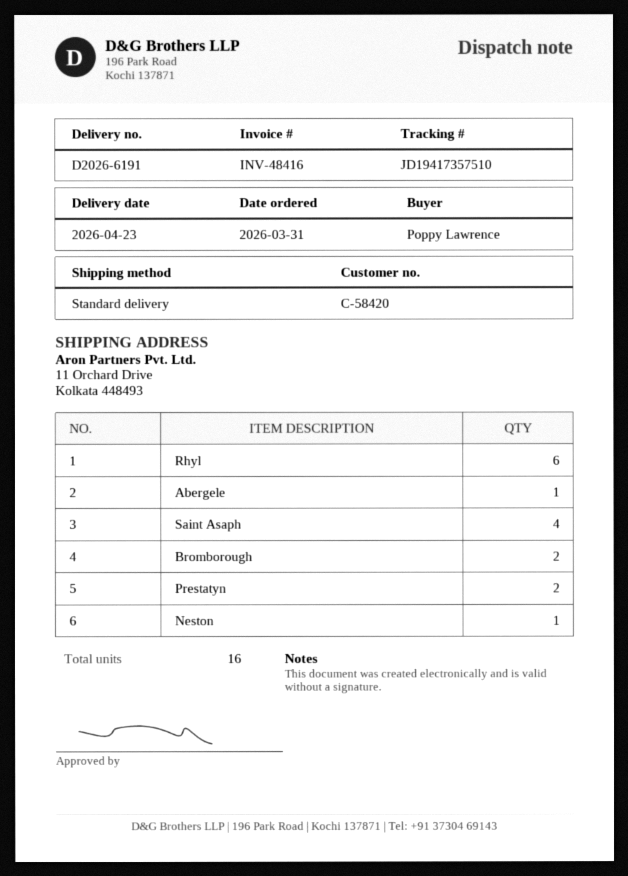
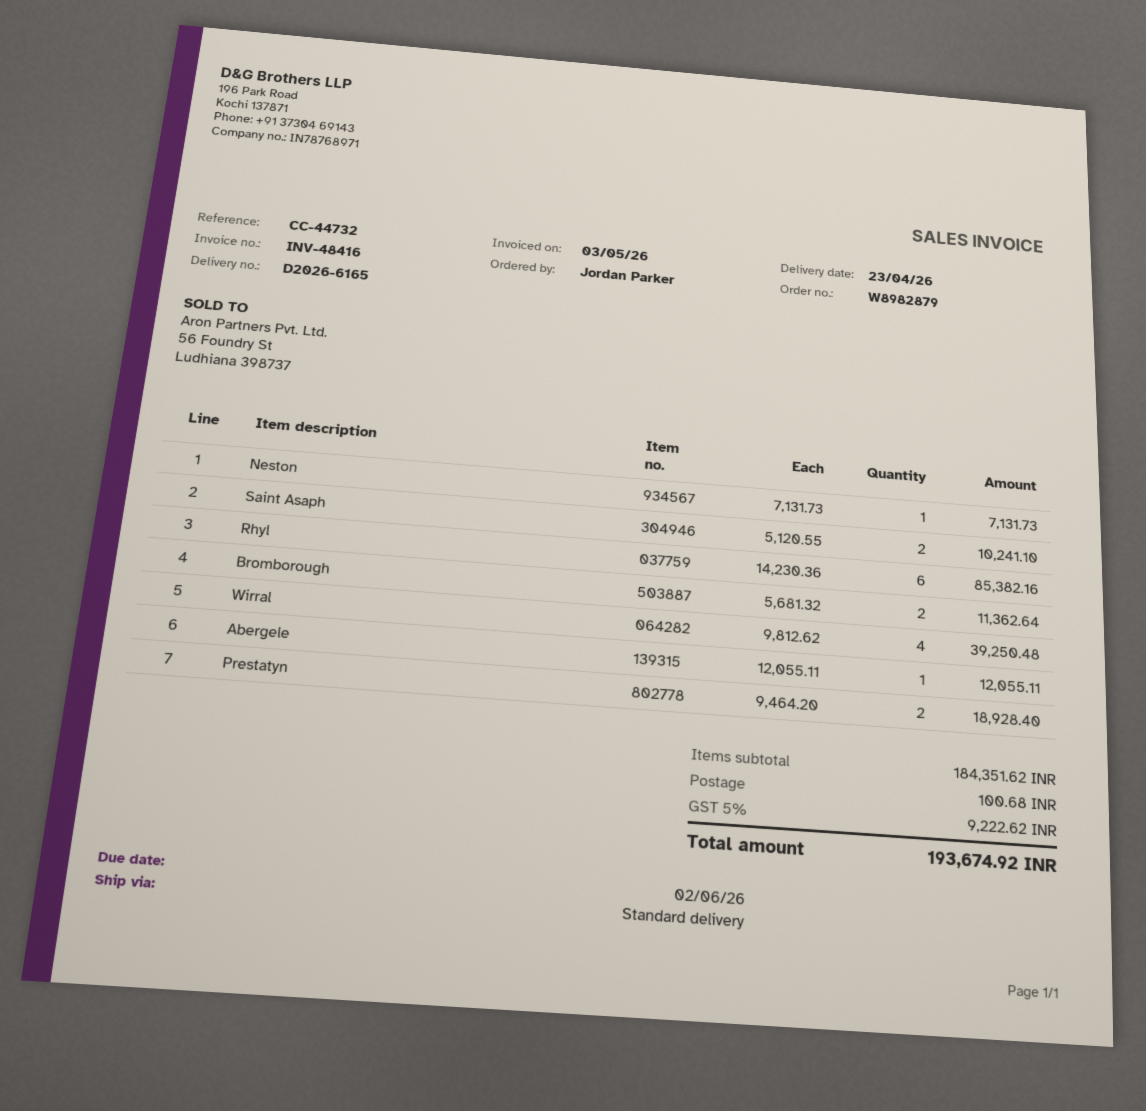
delivery note number: D2026-6191 -> D2026-6165
ordered by: Poppy Lawrence -> Jordan Parker
Saint Asaph: 4 -> 2
Wirral: none -> 4

